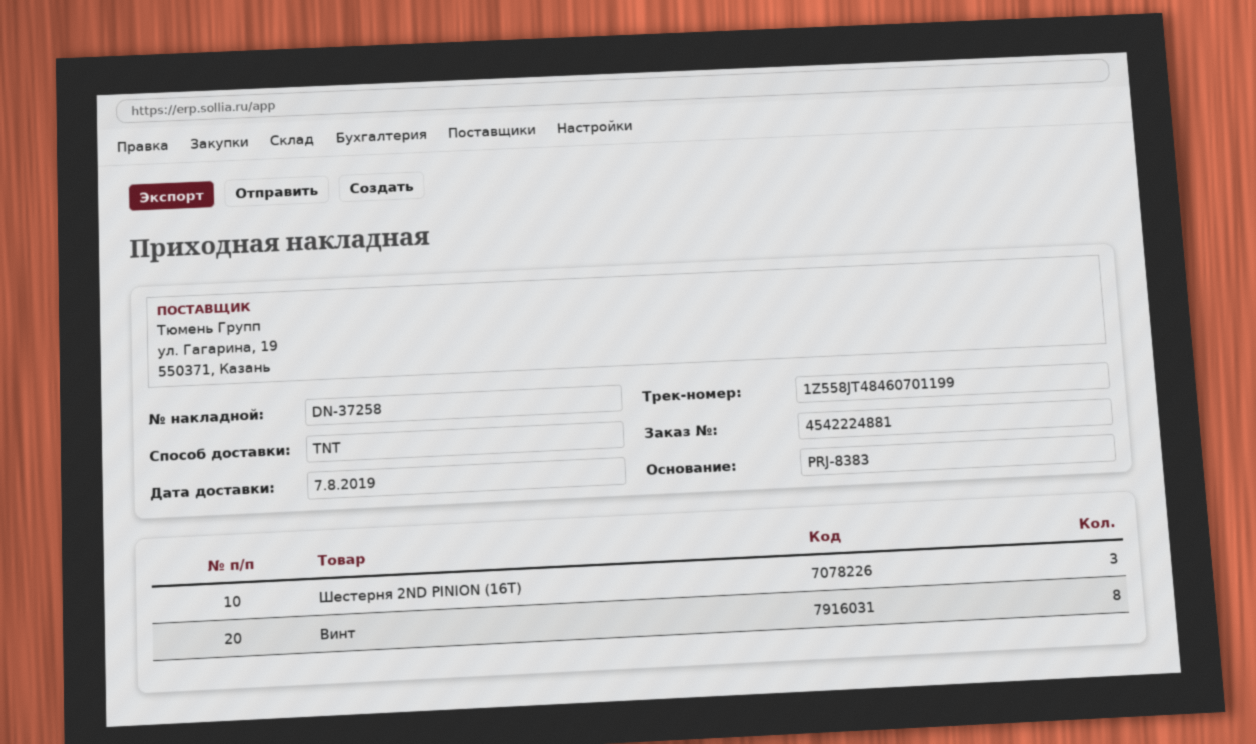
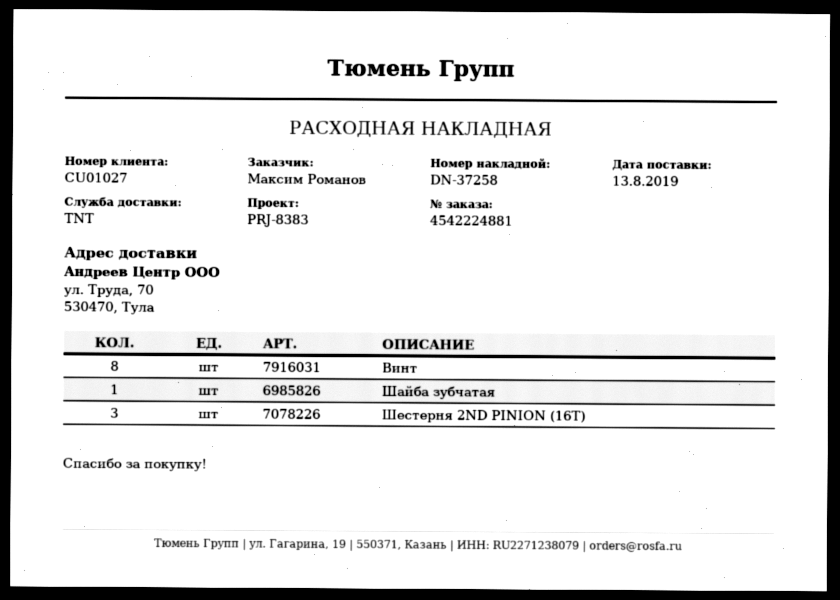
delivery date: 2019-08-07 -> 2019-08-13
Шайба зубчатая: none -> 1

